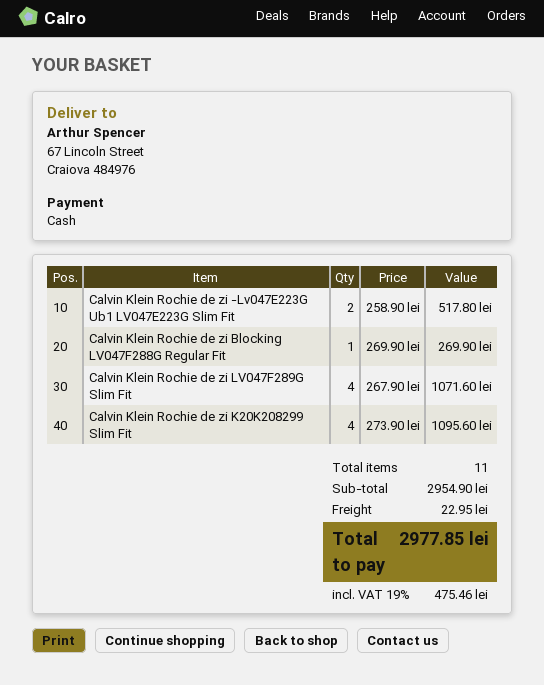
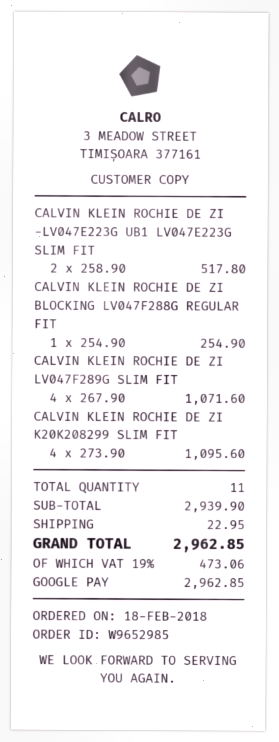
payment method: cash -> Google Pay
Calvin Klein Rochie de zi Blocking LV047F288G Regular Fit: 1 x 269.90 = 269.90 -> 1 x 254.90 = 254.90
subtotal: 2954.90 -> 2939.90
tax: 19% = 475.46 -> 19% = 473.06
total: 2977.85 -> 2962.85

